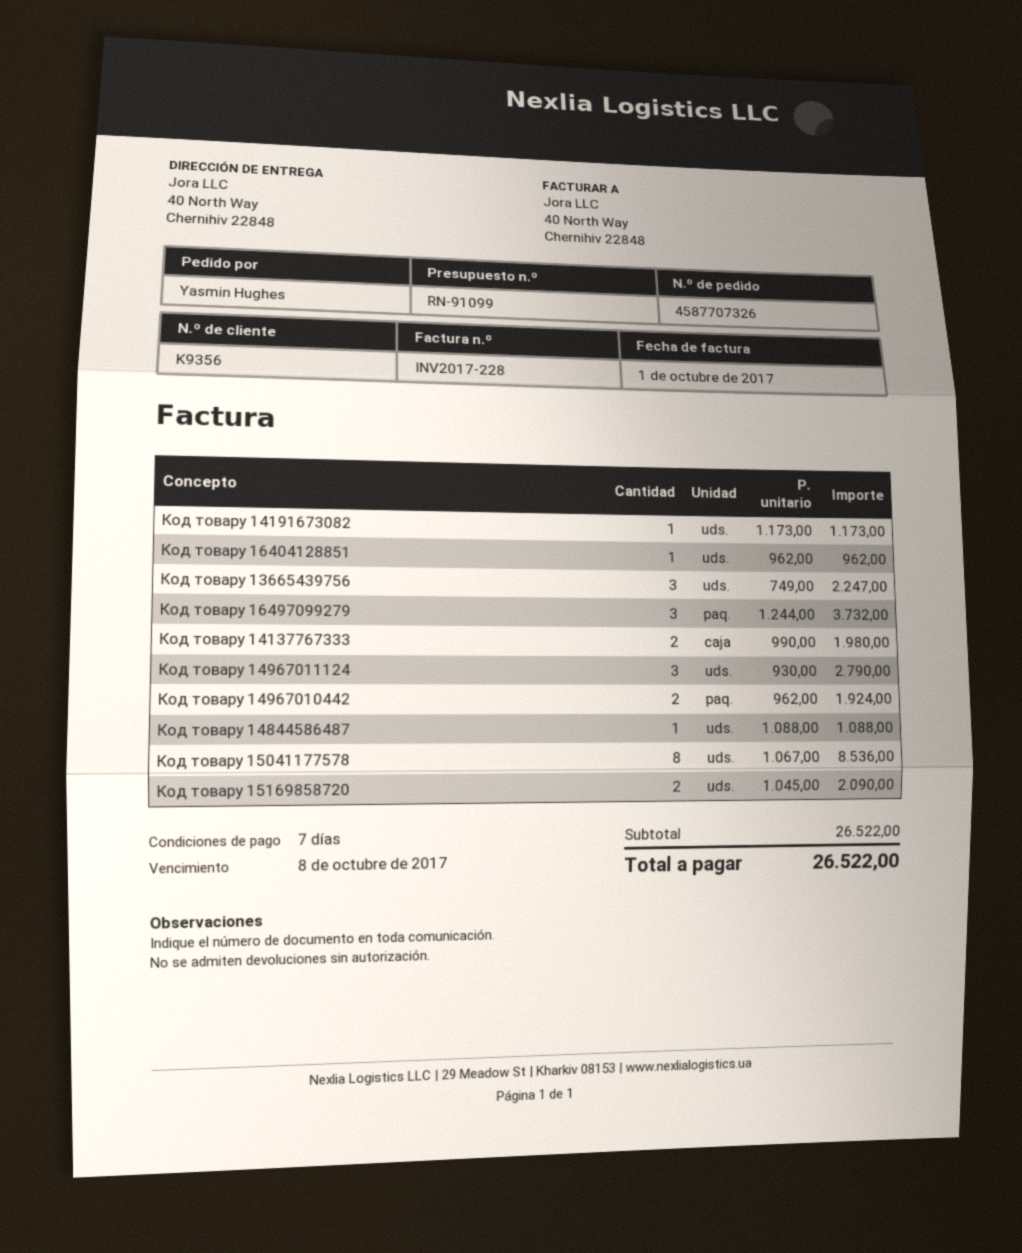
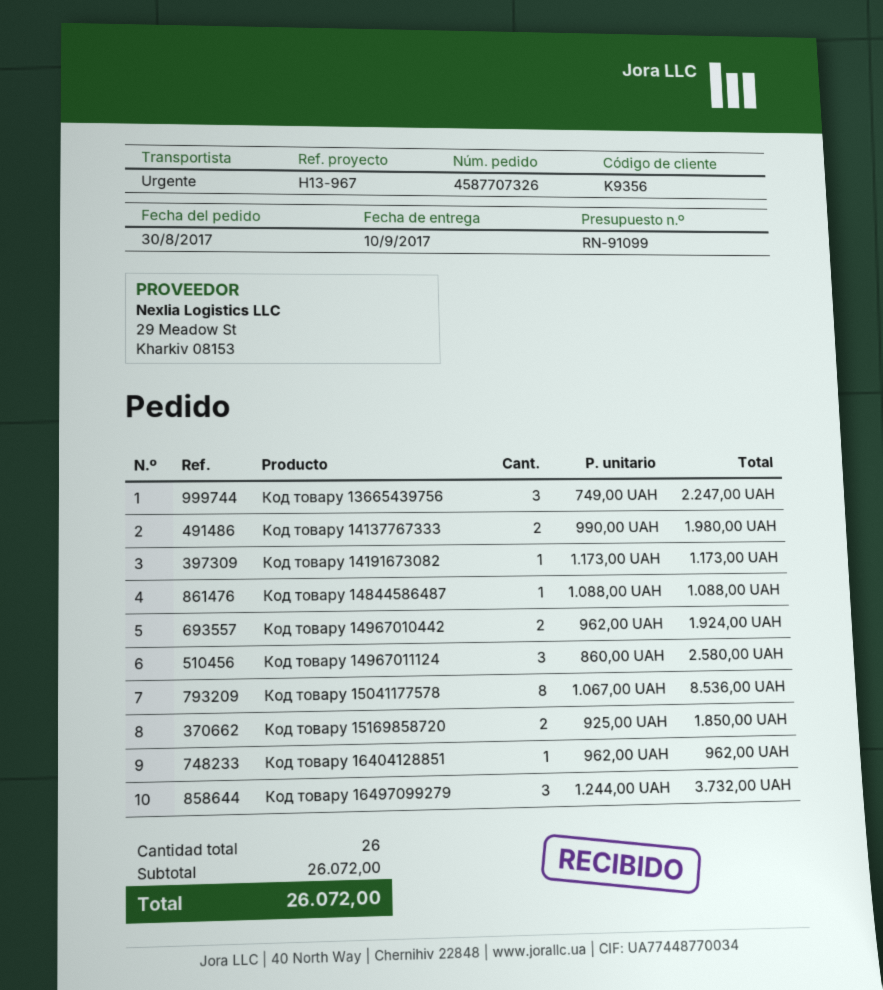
Код товару 14967011124: 3 x 930.00 = 2790.00 -> 3 x 860.00 = 2580.00
Код товару 15169858720: 2 x 1045.00 = 2090.00 -> 2 x 925.00 = 1850.00
subtotal: 26522.00 -> 26072.00
total: 26522.00 -> 26072.00

